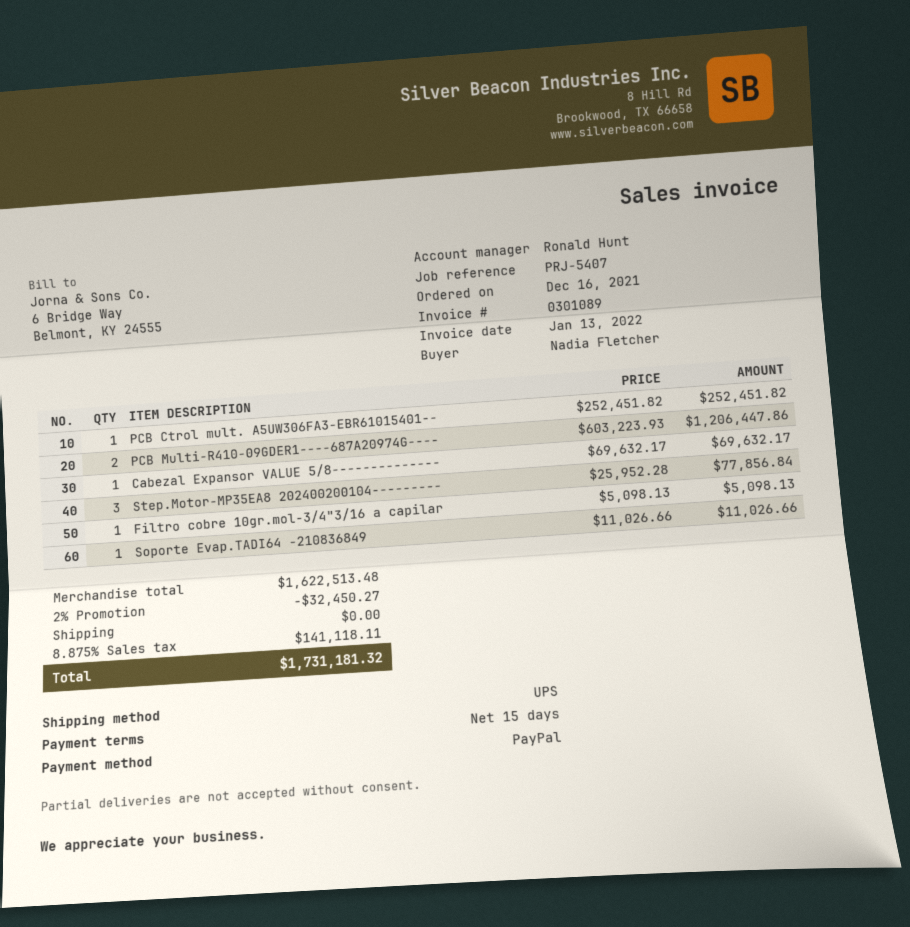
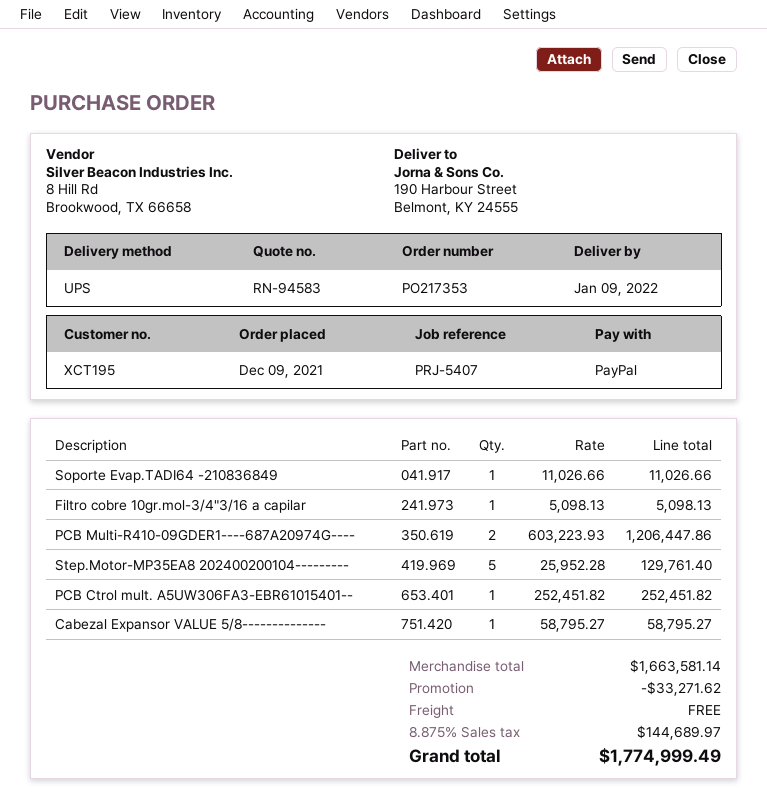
order date: 2021-12-16 -> 2021-12-09
Cabezal Expansor VALUE 5/8--------------: 1 x 69632.17 = 69632.17 -> 1 x 58795.27 = 58795.27
Step.Motor-MP35EA8 202400200104---------: 3 x 25952.28 = 77856.84 -> 5 x 25952.28 = 129761.40
subtotal: 1622513.48 -> 1663581.14
discount: 32450.27 -> 33271.62
tax: 8.875% = 141118.11 -> 8.875% = 144689.97
total: 1731181.32 -> 1774999.49

